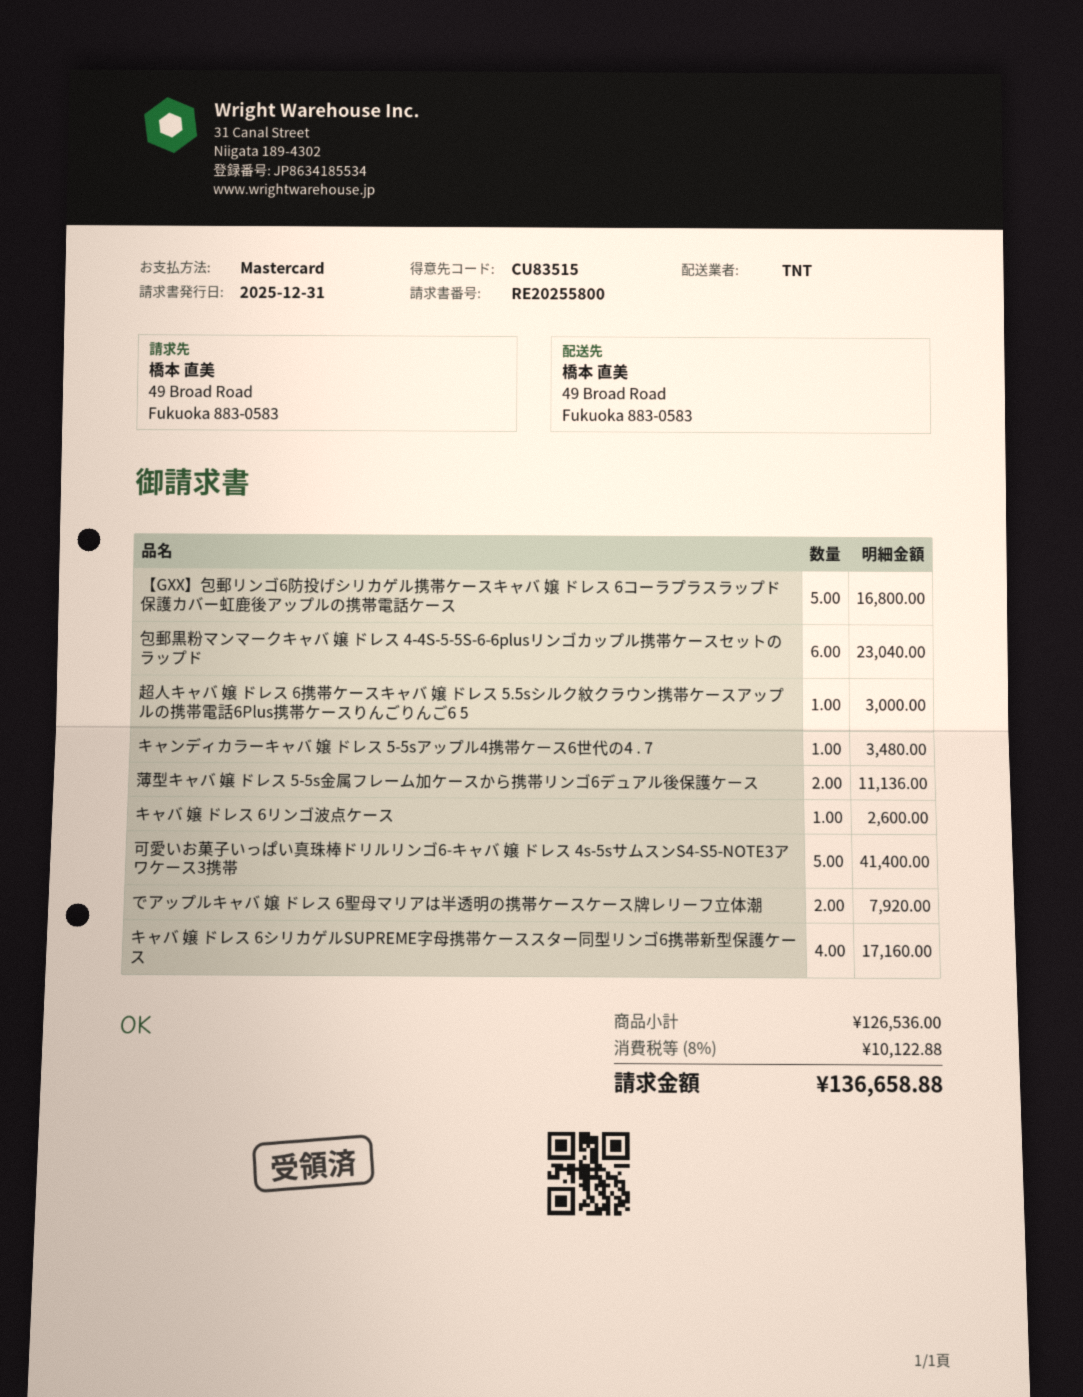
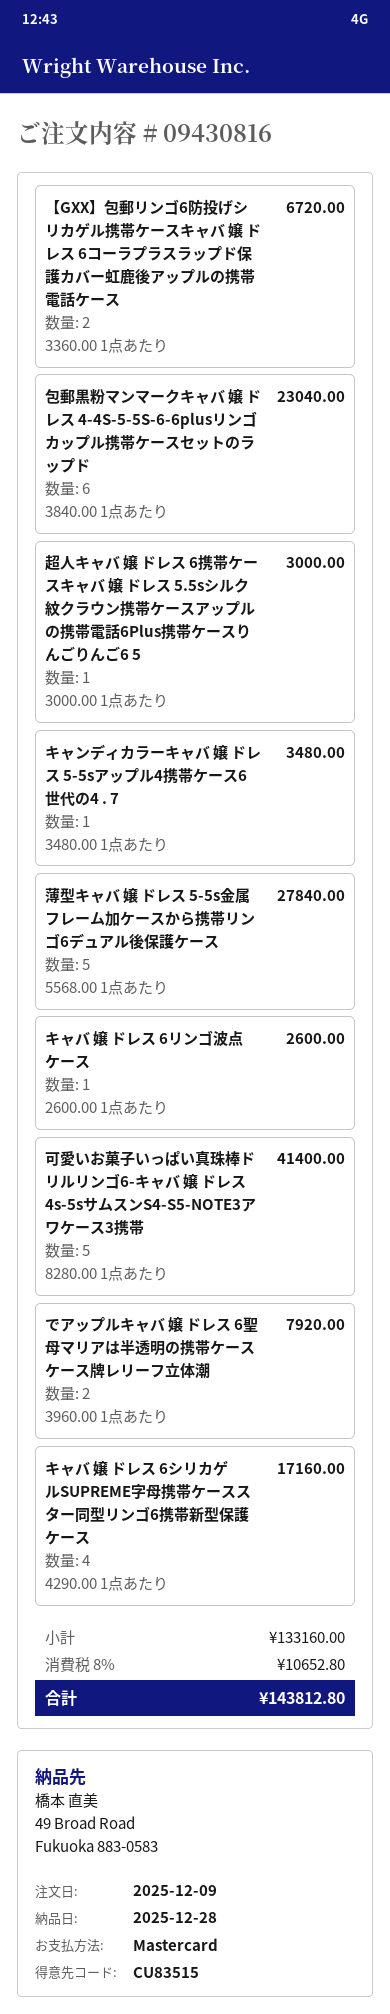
【GXX】包郵リンゴ6防投げシリカゲル携帯ケースキャバ 嬢 ドレス 6コーラプラスラップド保護カバー虹鹿後アップルの携帯電話ケース: 5 for 16800.00 -> 2 for 6720.00
薄型キャバ 嬢 ドレス 5-5s金属フレーム加ケースから携帯リンゴ6デュアル後保護ケース: 2 for 11136.00 -> 5 for 27840.00
subtotal: 126536.00 -> 133160.00
tax: 8% = 10122.88 -> 8% = 10652.80
total: 136658.88 -> 143812.80

